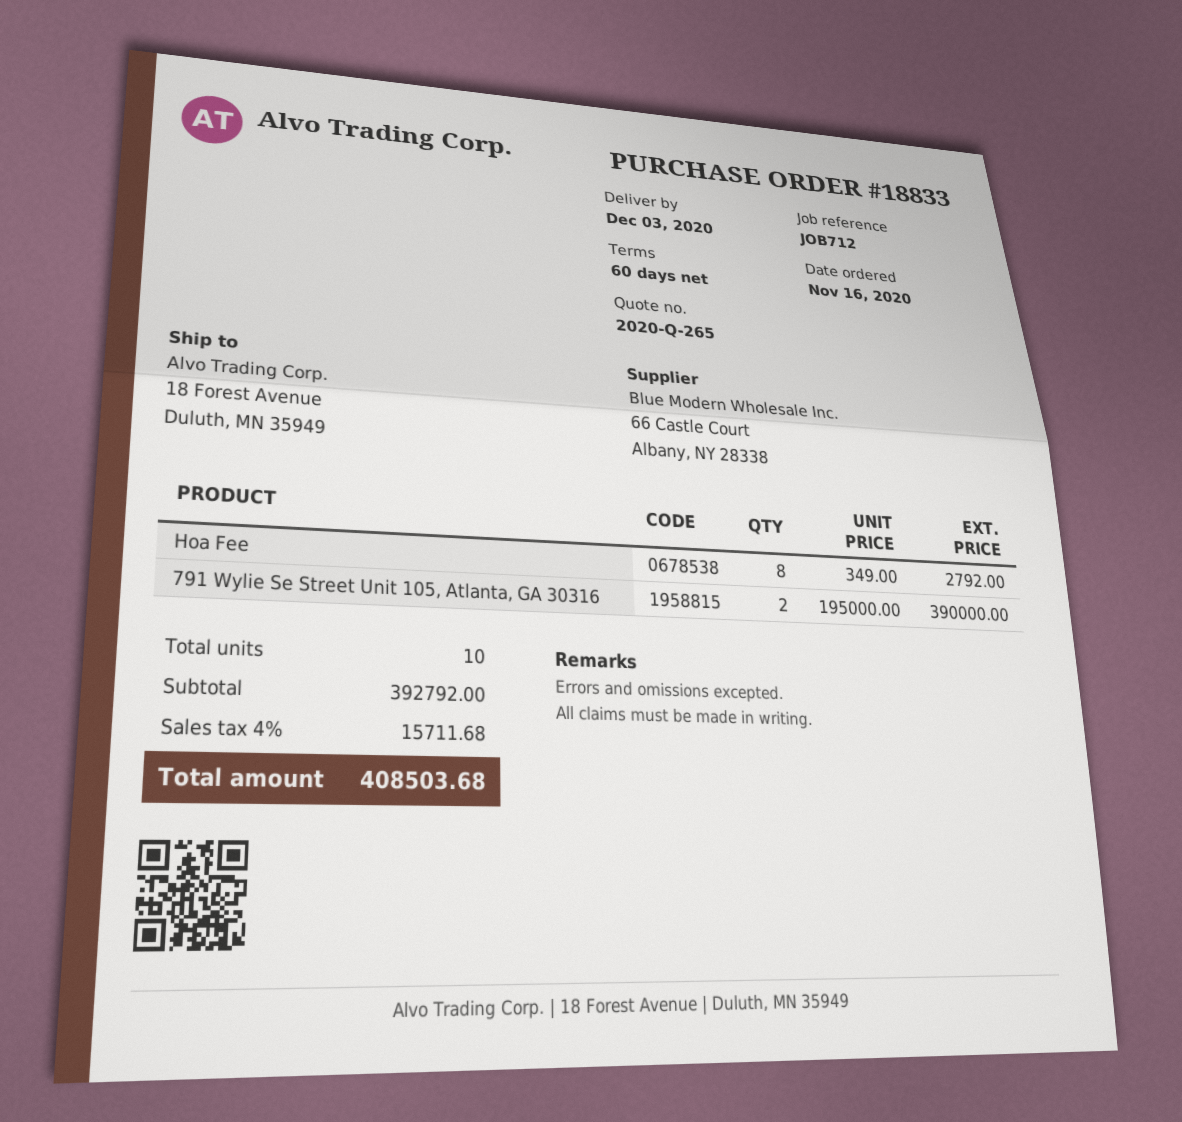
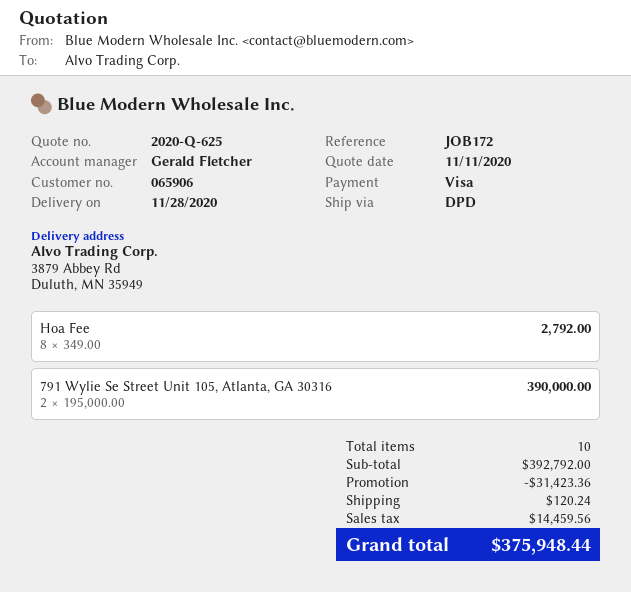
quote number: 2020-Q-265 -> 2020-Q-625
delivery date: 2020-12-03 -> 2020-11-28
reference: JOB712 -> JOB172
ship to: 18 Forest Avenue, Duluth, MN 35949 -> 3879 Abbey Rd, Duluth, MN 35949
discount: none -> 31423.36
shipping: none -> 120.24
tax: 15711.68 -> 14459.56
total: 408503.68 -> 375948.44

